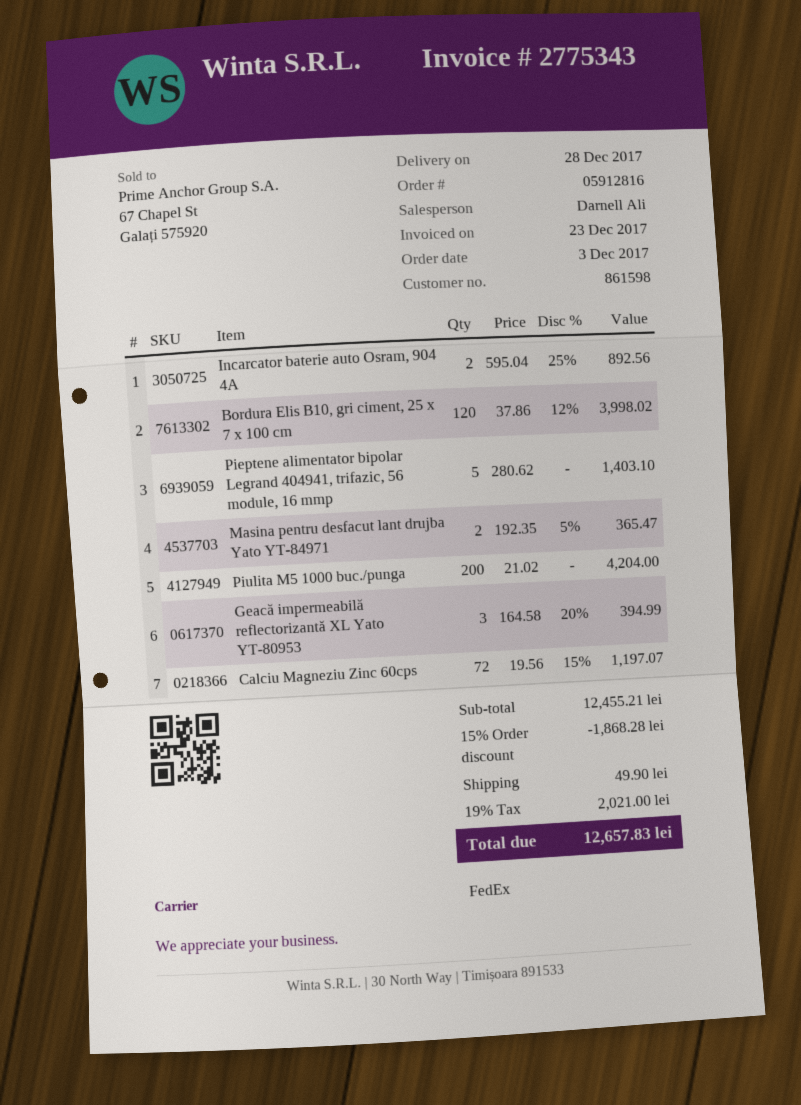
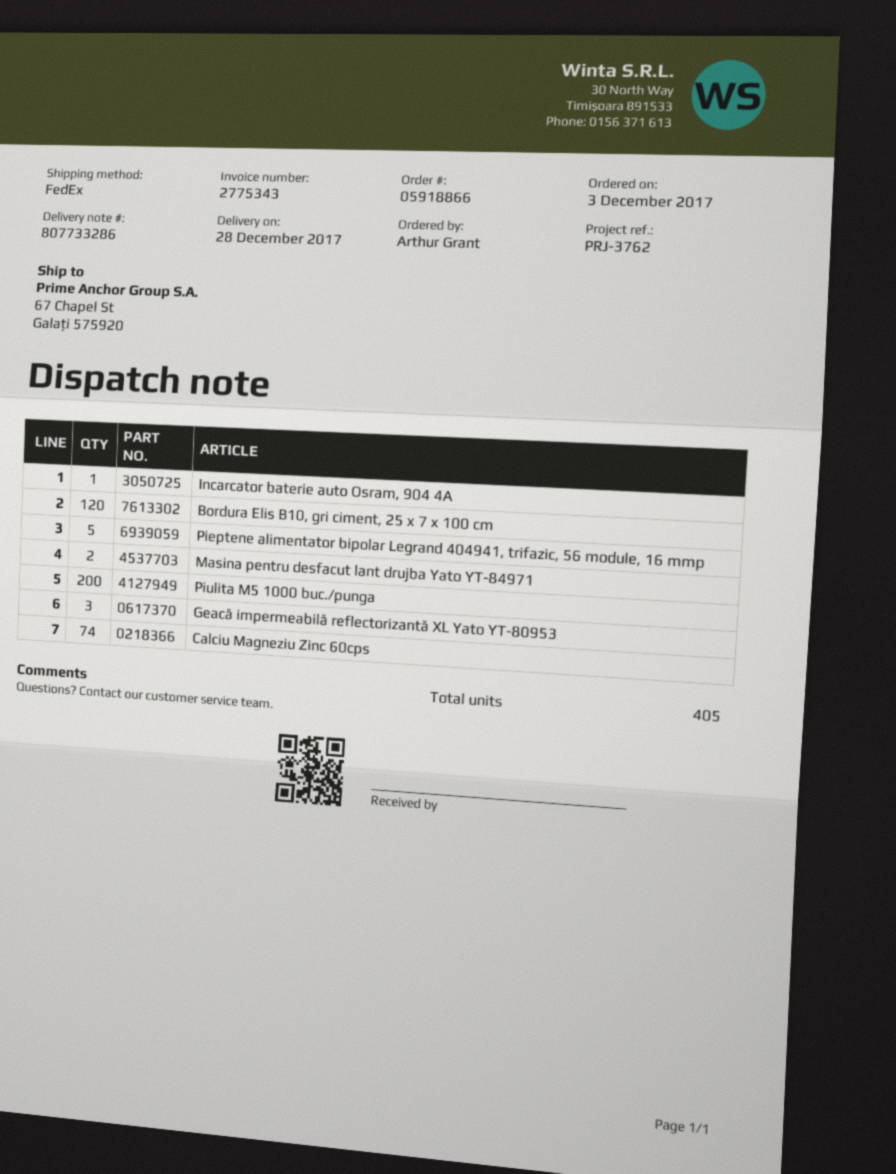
order number: 05912816 -> 05918866
Incarcator baterie auto Osram, 904 4A: 2 -> 1
Calciu Magneziu Zinc 60cps: 72 -> 74

